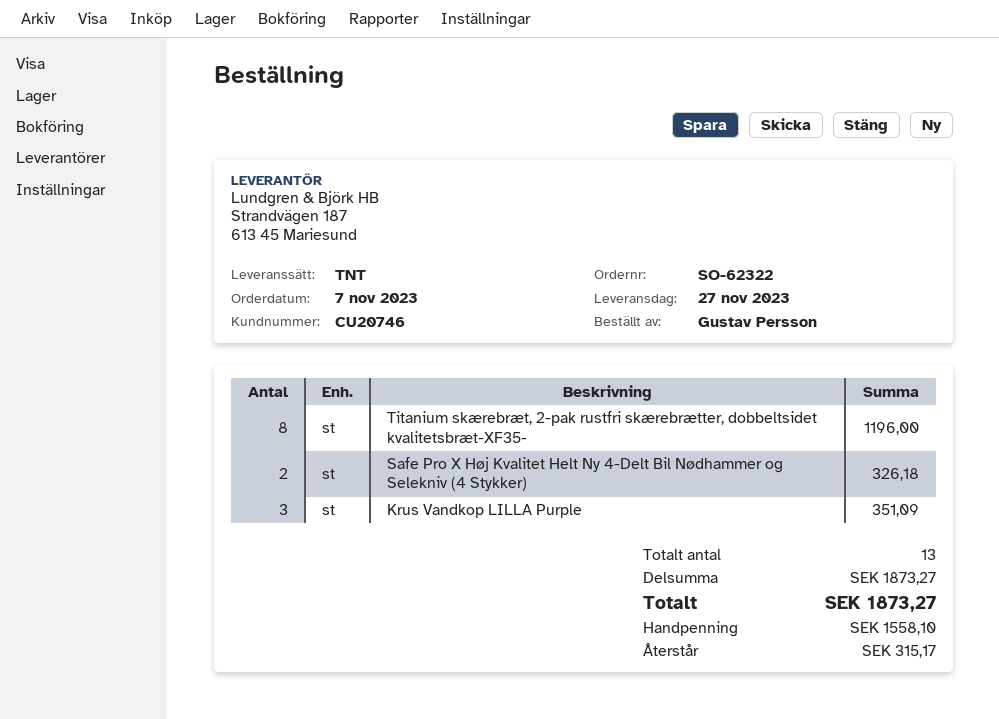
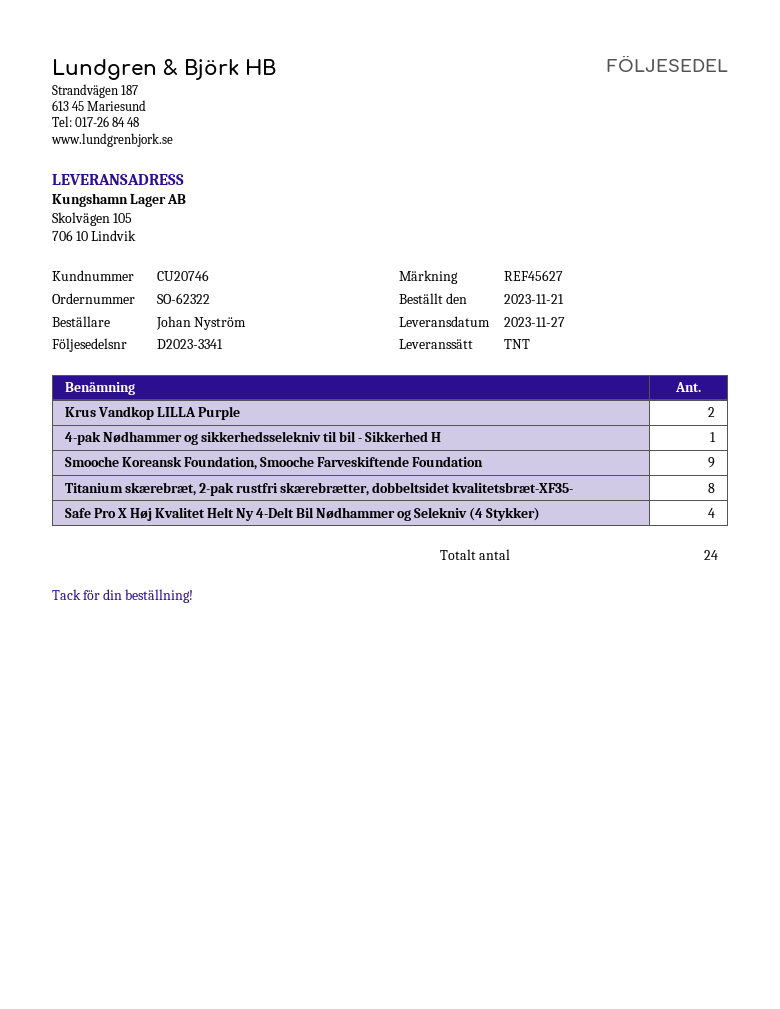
order date: 2023-11-07 -> 2023-11-21
ordered by: Gustav Persson -> Johan Nyström
Safe Pro X Høj Kvalitet Helt Ny 4-Delt Bil Nødhammer og Selekniv (4 Stykker): 2 -> 4
Krus Vandkop LILLA Purple: 3 -> 2
4-pak Nødhammer og sikkerhedsselekniv til bil - Sikkerhed H: none -> 1
Smooche Koreansk Foundation, Smooche Farveskiftende Foundation: none -> 9
total quantity: 13 -> 24

